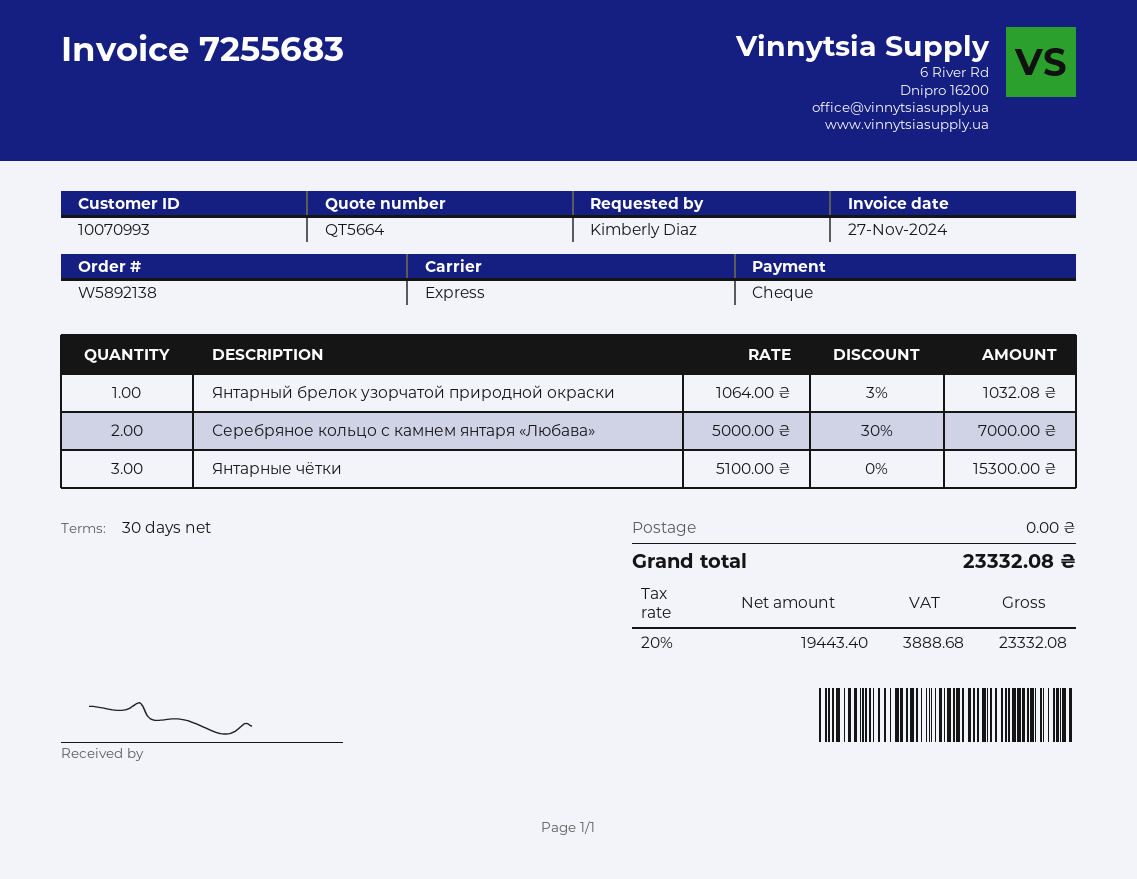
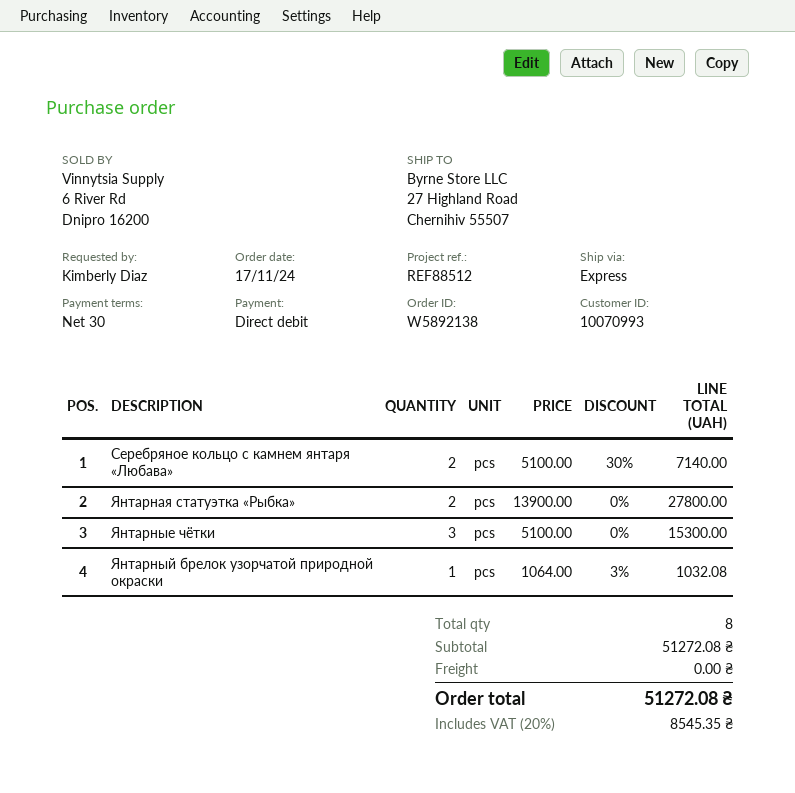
payment method: cheque -> direct debit
Серебряное кольцо с камнем янтаря «Любава»: 2 x 5000.00 - 30% = 7000.00 -> 2 x 5100.00 - 30% = 7140.00
Янтарная статуэтка «Рыбка»: none -> 2 x 13900.00 = 27800.00
tax: 20% = 3888.68 -> 20% = 8545.35
total: 23332.08 -> 51272.08

